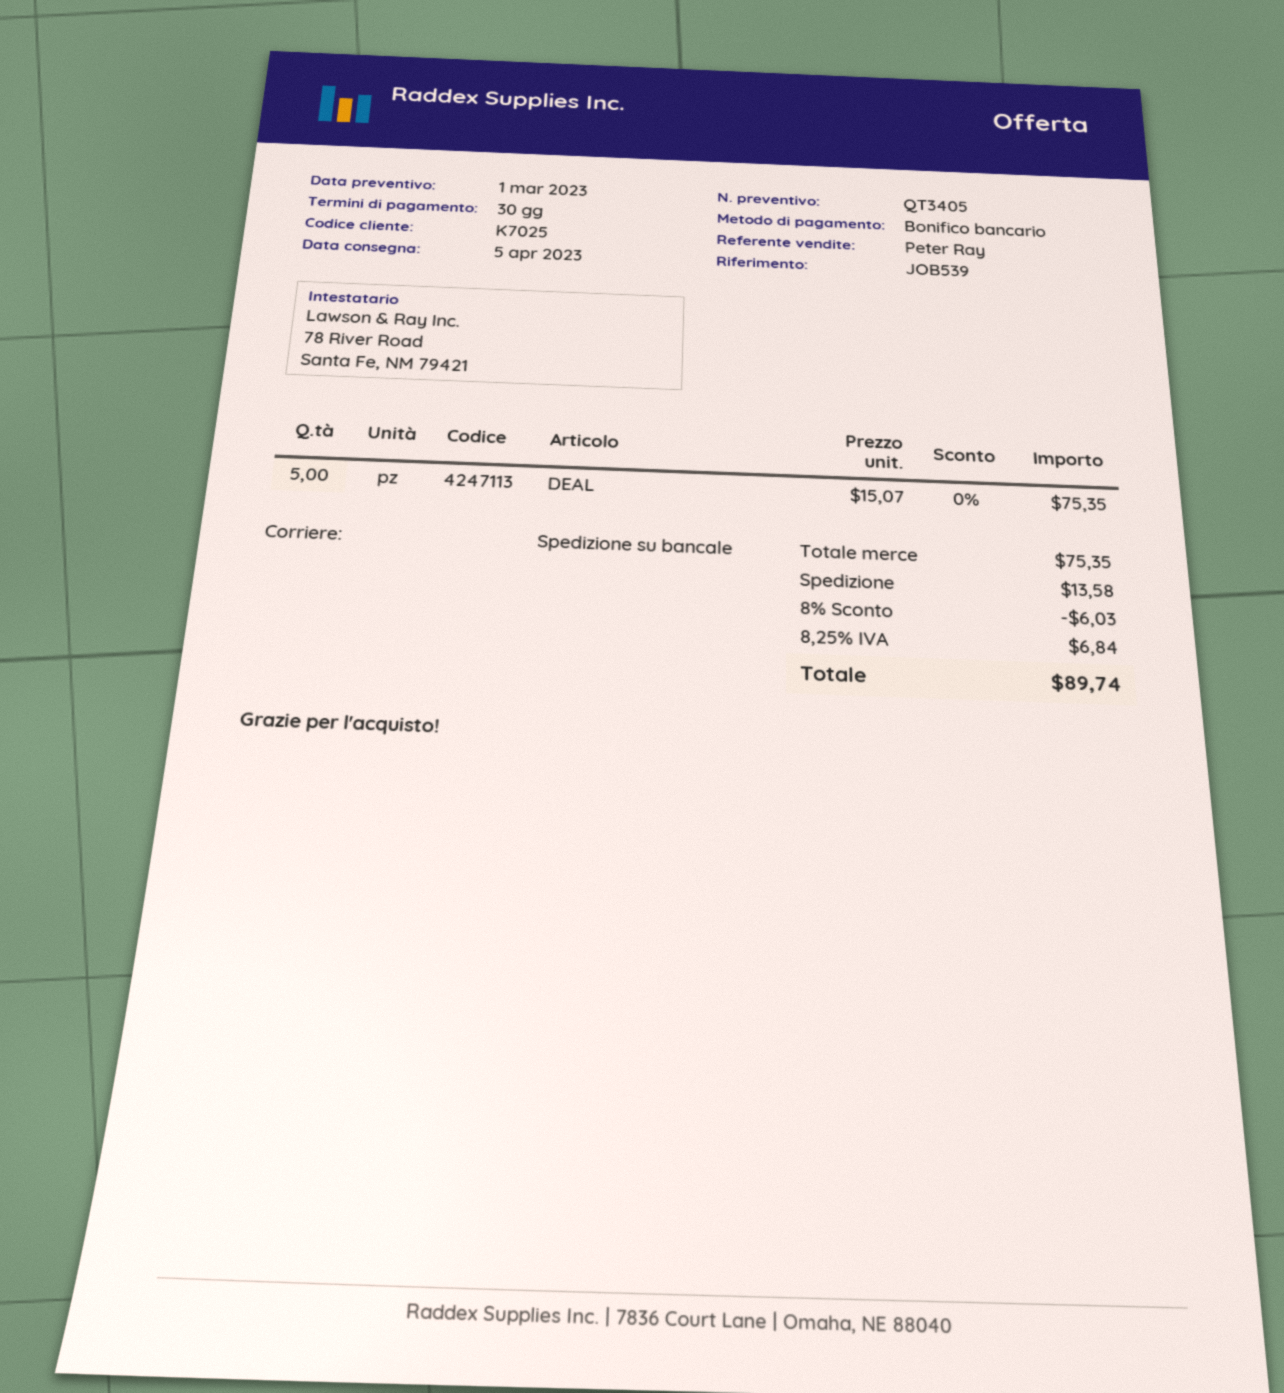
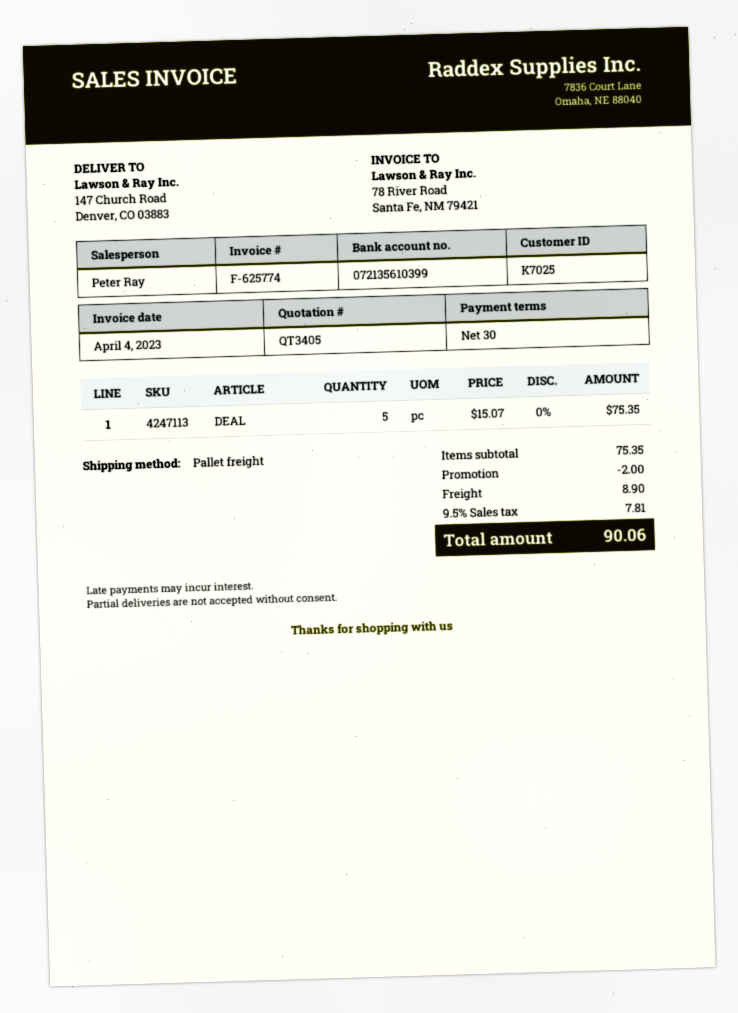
discount: 6.03 -> 2.00
shipping: 13.58 -> 8.90
tax: 8.25% = 6.84 -> 9.5% = 7.81
total: 89.74 -> 90.06

